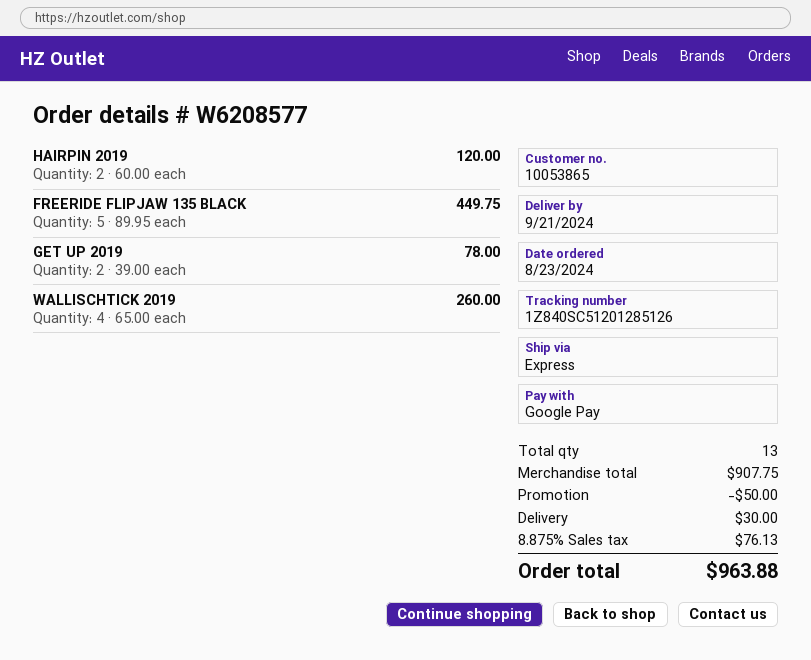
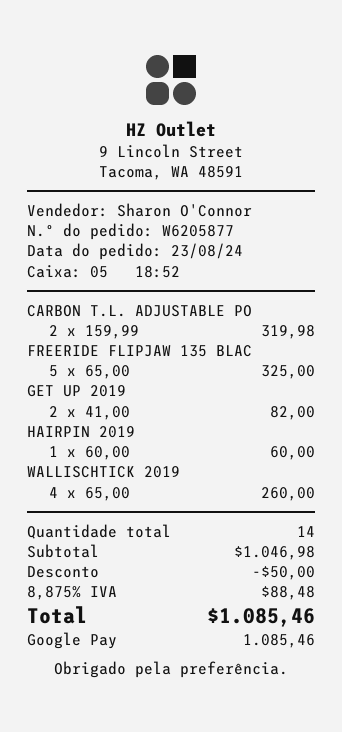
order number: W6208577 -> W6205877
HAIRPIN 2019: 2 x 60.00 = 120.00 -> 1 x 60.00 = 60.00
FREERIDE FLIPJAW 135 BLACK: 5 x 89.95 = 449.75 -> 5 x 65.00 = 325.00
GET UP 2019: 2 x 39.00 = 78.00 -> 2 x 41.00 = 82.00
CARBON T.L. ADJUSTABLE PO: none -> 2 x 159.99 = 319.98
total quantity: 13 -> 14
subtotal: 907.75 -> 1046.98
shipping: 30.00 -> none
tax: 8.875% = 76.13 -> 8.875% = 88.48
total: 963.88 -> 1085.46

